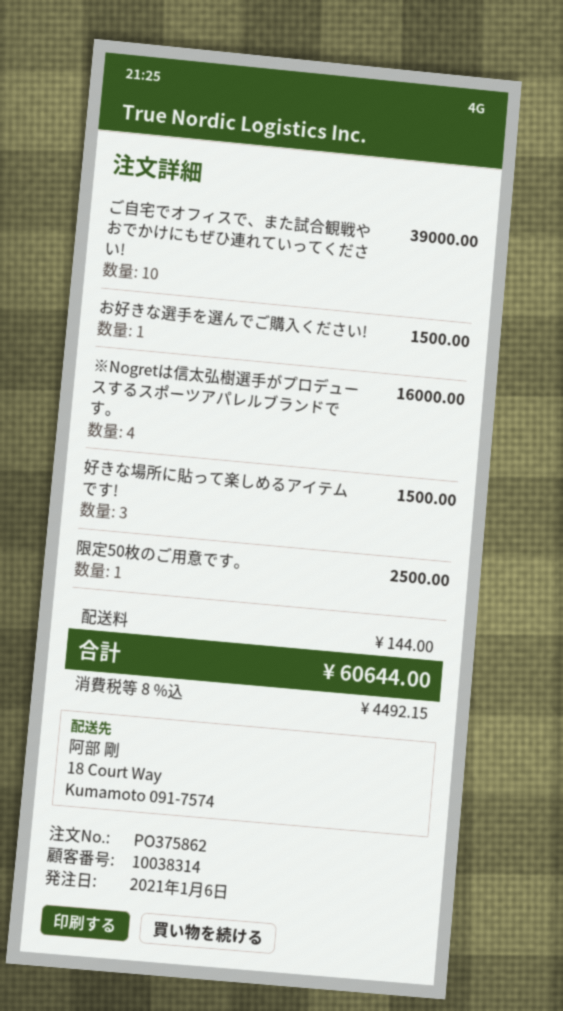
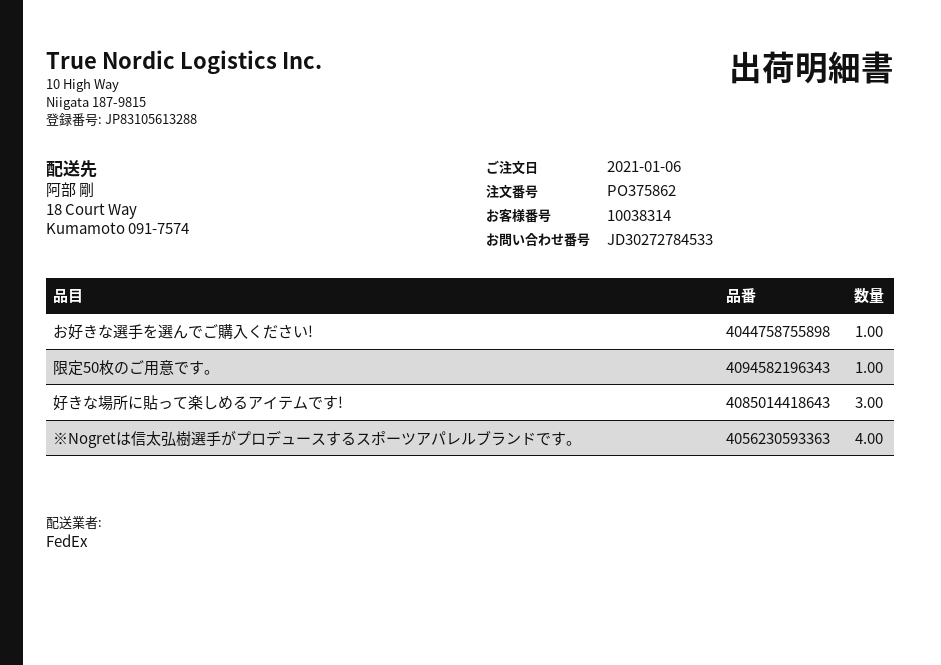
ご自宅でオフィスで、また試合観戦やおでかけにもぜひ連れていってください!: 10 -> none

